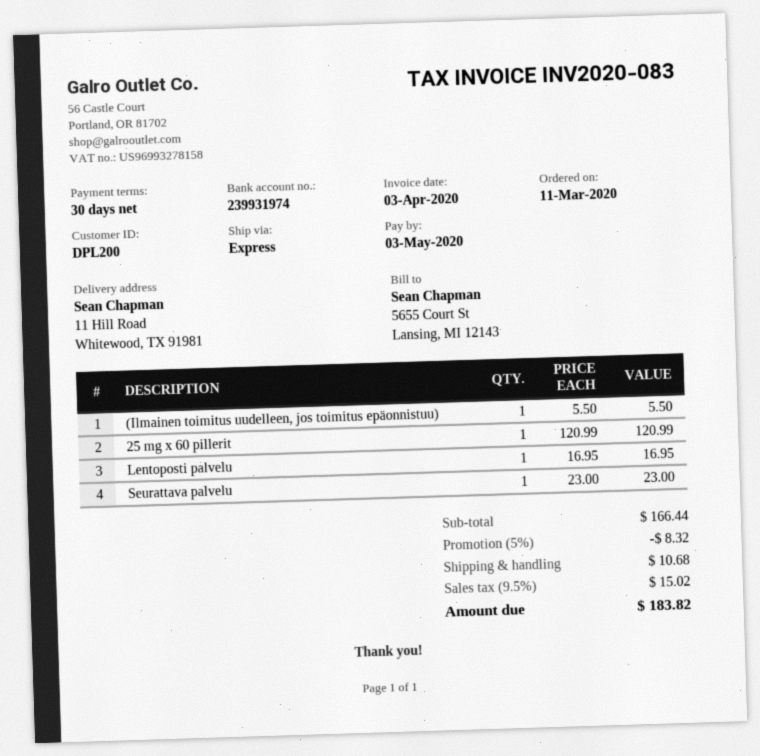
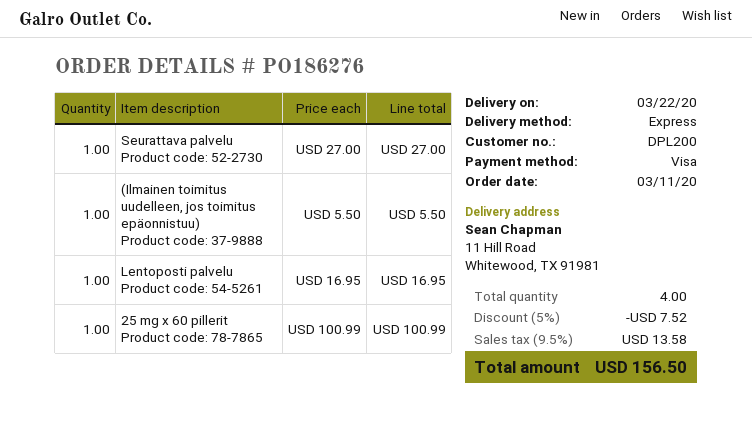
25 mg x 60 pillerit: 1 x 120.99 = 120.99 -> 1 x 100.99 = 100.99
Seurattava palvelu: 1 x 23.00 = 23.00 -> 1 x 27.00 = 27.00
discount: 5% = 8.32 -> 5% = 7.52
shipping: 10.68 -> none
tax: 9.5% = 15.02 -> 9.5% = 13.58
total: 183.82 -> 156.50

